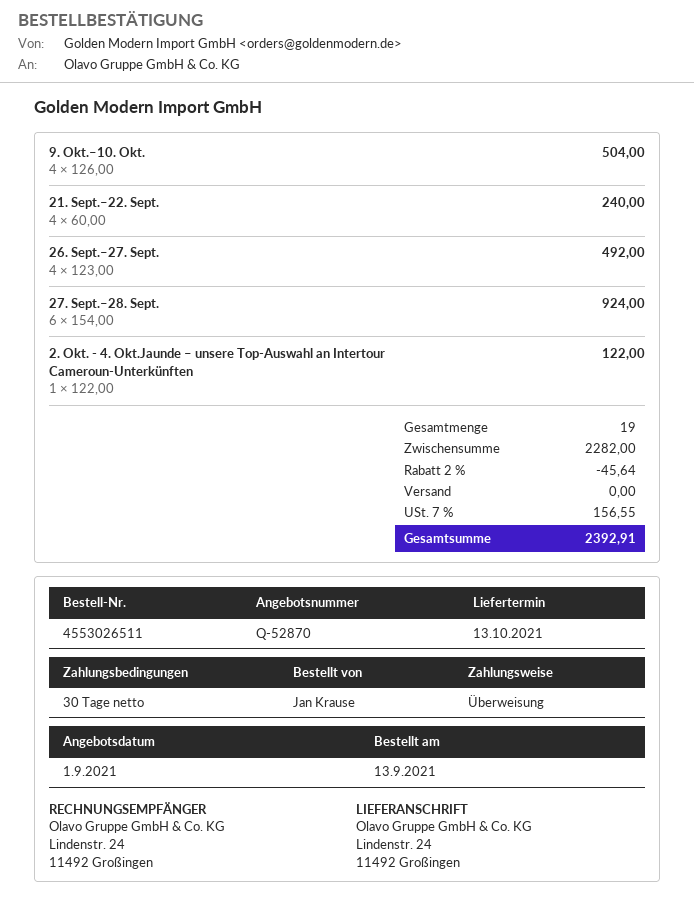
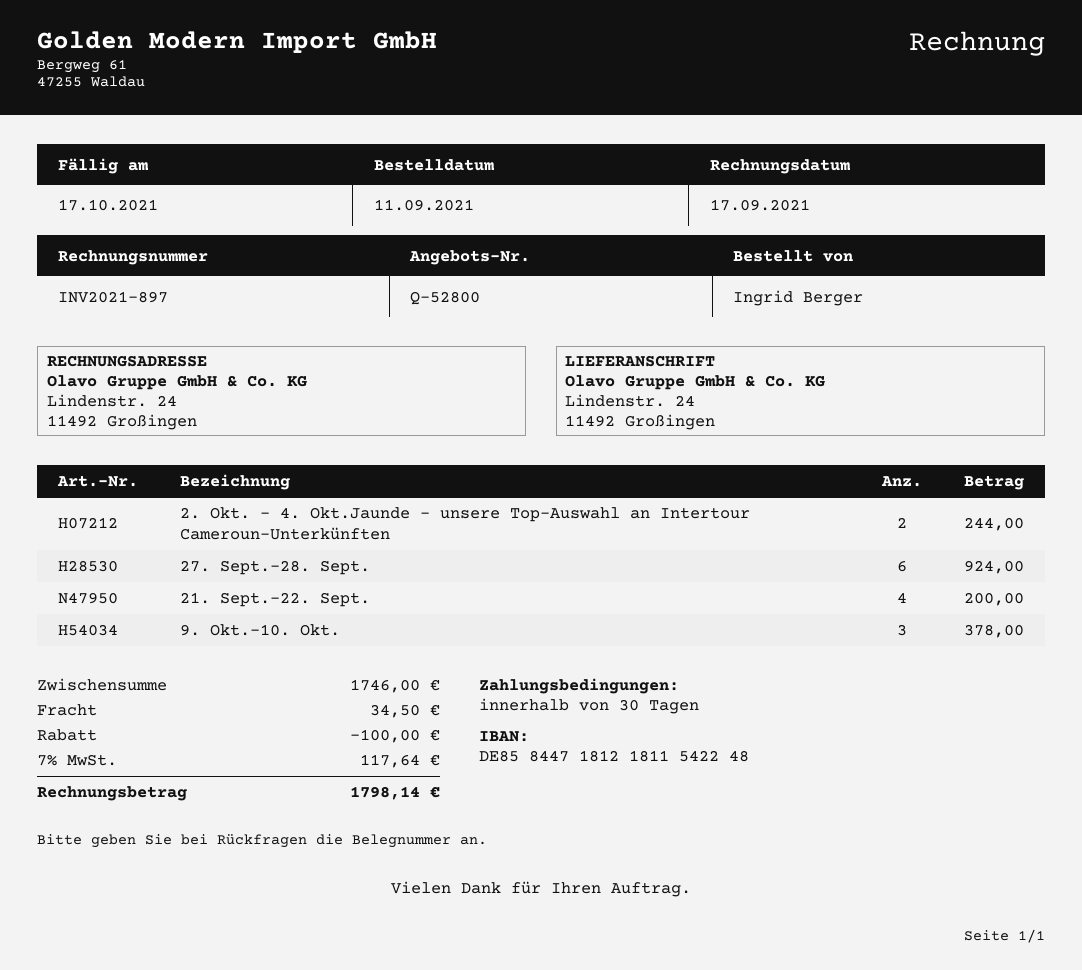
quote number: Q-52870 -> Q-52800
order date: 2021-09-13 -> 2021-09-11
ordered by: Jan Krause -> Ingrid Berger
9. Okt.–10. Okt.: 4 for 504.00 -> 3 for 378.00
21. Sept.–22. Sept.: 4 for 240.00 -> 4 for 200.00
26. Sept.–27. Sept.: 4 for 492.00 -> none
2. Okt. - 4. Okt.Jaunde – unsere Top-Auswahl an Intertour Cameroun-Unterkünften: 1 for 122.00 -> 2 for 244.00
subtotal: 2282.00 -> 1746.00
discount: 45.64 -> 100.00
shipping: 0.00 -> 34.50
tax: 7% = 156.55 -> 7% = 117.64
total: 2392.91 -> 1798.14

